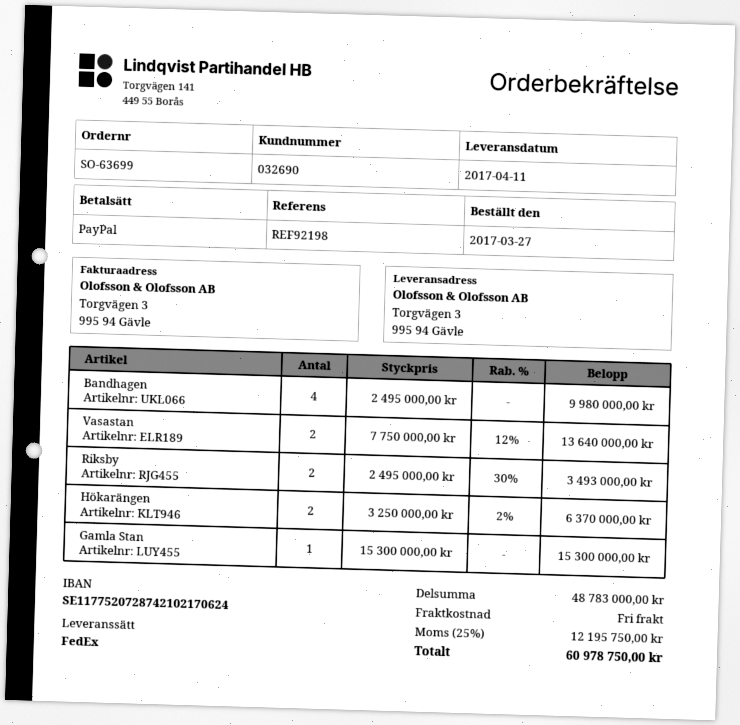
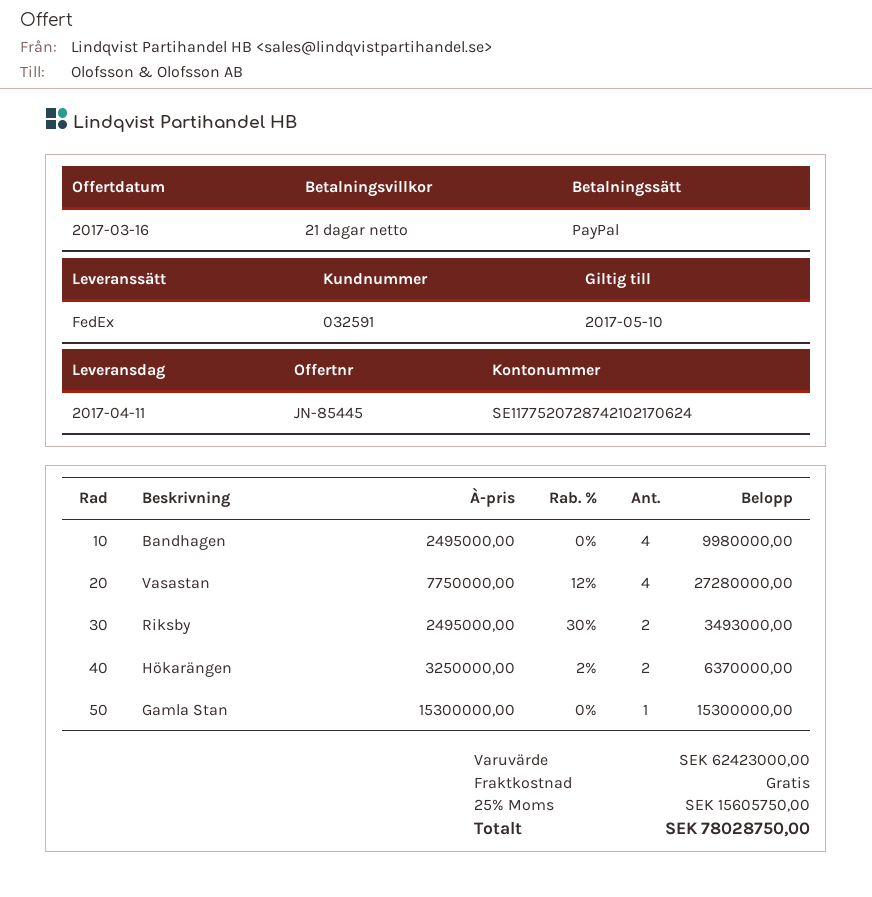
customer number: 032690 -> 032591
Vasastan: 2 x 7750000.00 - 12% = 13640000.00 -> 4 x 7750000.00 - 12% = 27280000.00
subtotal: 48783000.00 -> 62423000.00
tax: 25% = 12195750.00 -> 25% = 15605750.00
total: 60978750.00 -> 78028750.00

